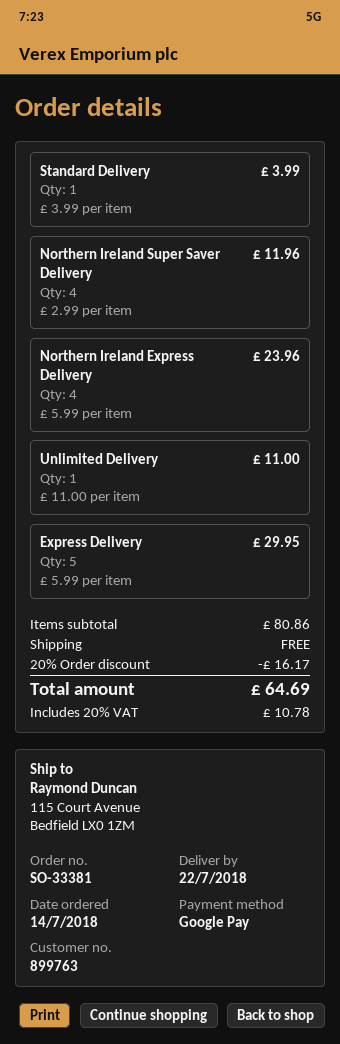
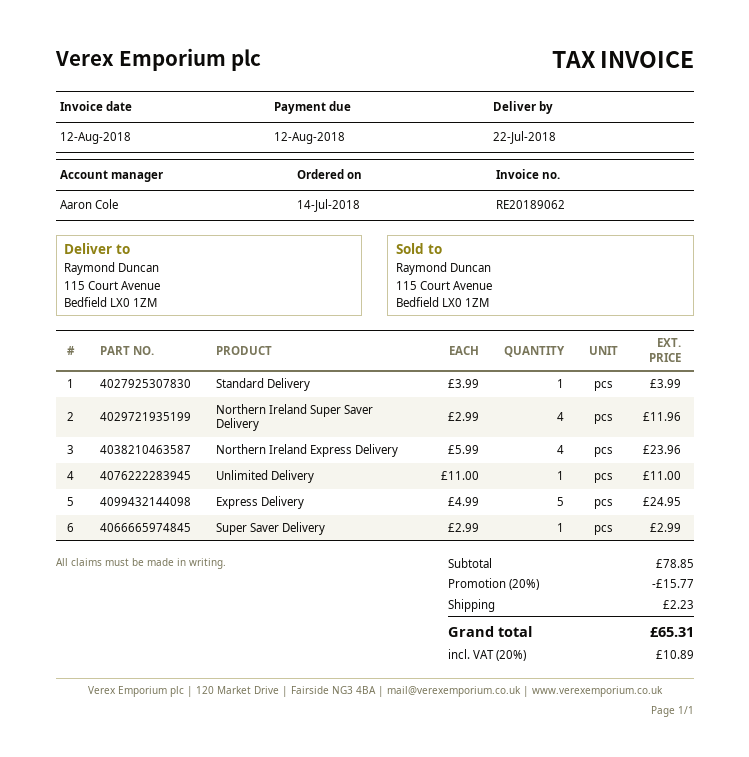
Express Delivery: 5 x 5.99 = 29.95 -> 5 x 4.99 = 24.95
Super Saver Delivery: none -> 1 x 2.99 = 2.99
subtotal: 80.86 -> 78.85
discount: 20% = 16.17 -> 20% = 15.77
shipping: 0.00 -> 2.23
tax: 20% = 10.78 -> 20% = 10.89
total: 64.69 -> 65.31

